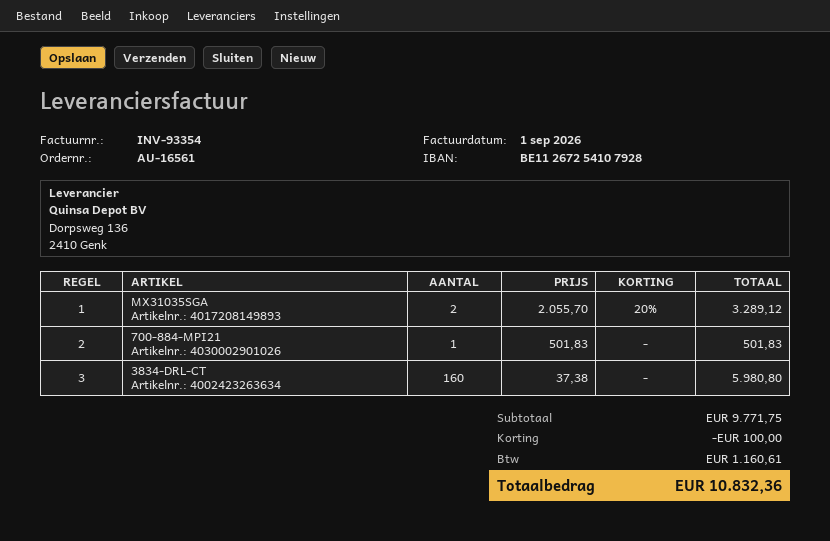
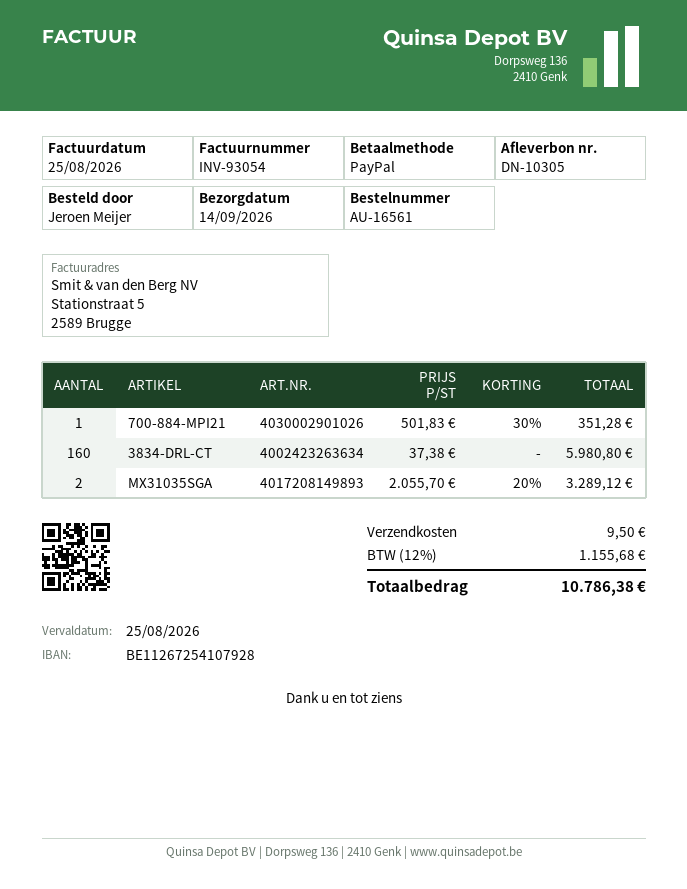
invoice number: INV-93354 -> INV-93054
invoice date: 2026-09-01 -> 2026-08-25
700-884-MPI21: 1 x 501.83 = 501.83 -> 1 x 501.83 - 30% = 351.28
discount: 100.00 -> none
shipping: none -> 9.50
tax: 1160.61 -> 1155.68
total: 10832.36 -> 10786.38

